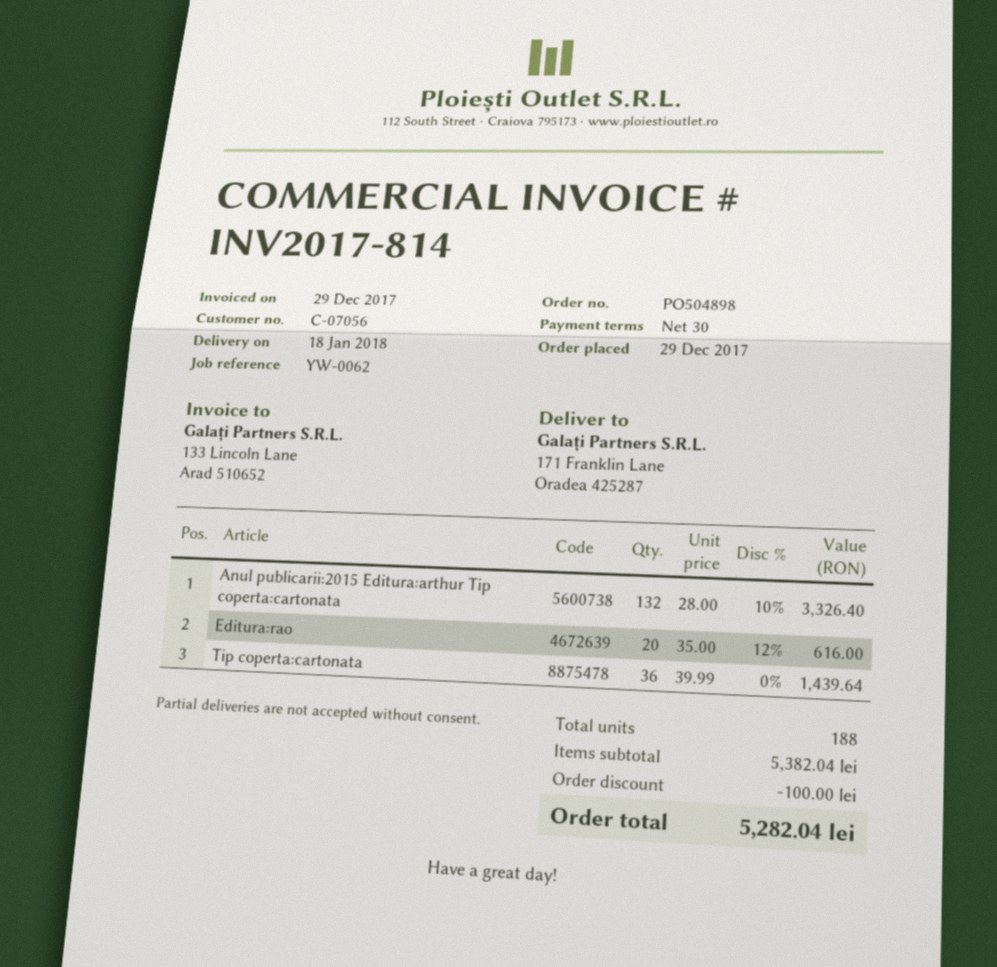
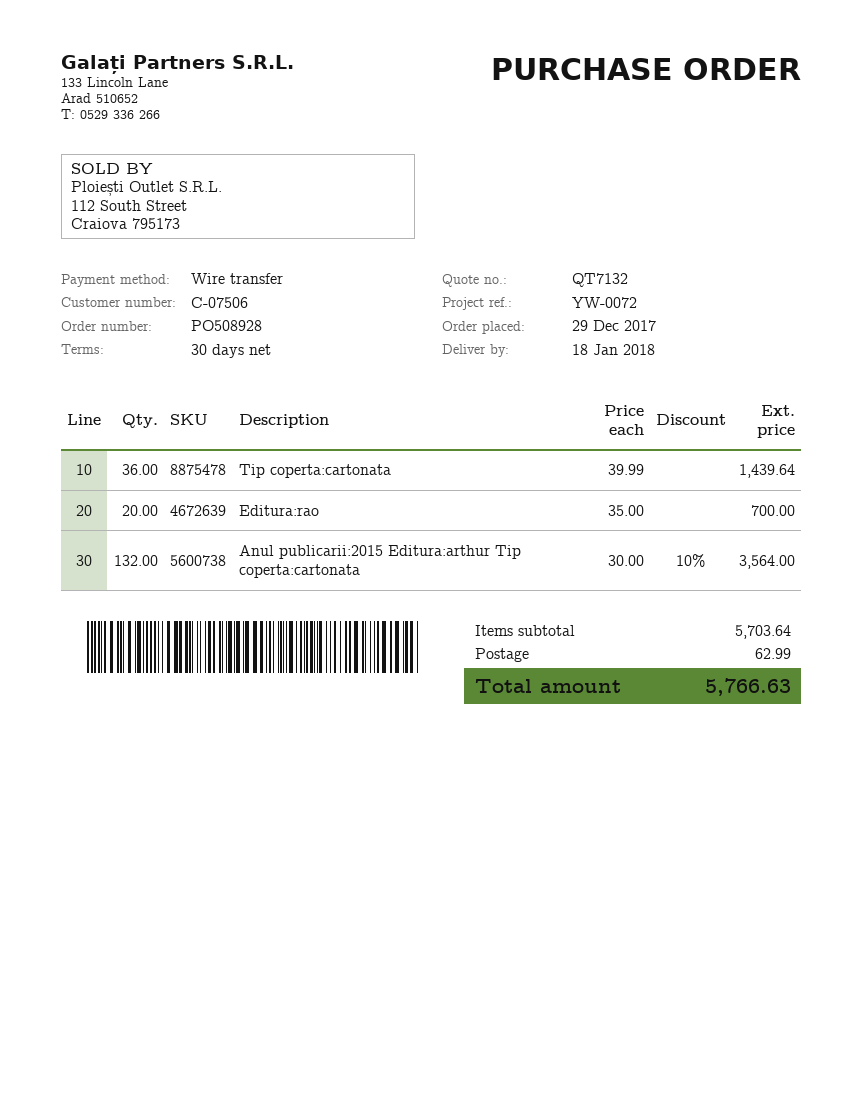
order number: PO504898 -> PO508928
customer number: C-07056 -> C-07506
reference: YW-0062 -> YW-0072
Anul publicarii:2015 Editura:arthur Tip coperta:cartonata: 132 x 28.00 - 10% = 3326.40 -> 132 x 30.00 - 10% = 3564.00
Editura:rao: 20 x 35.00 - 12% = 616.00 -> 20 x 35.00 = 700.00
subtotal: 5382.04 -> 5703.64
discount: 100.00 -> none
shipping: none -> 62.99
total: 5282.04 -> 5766.63

